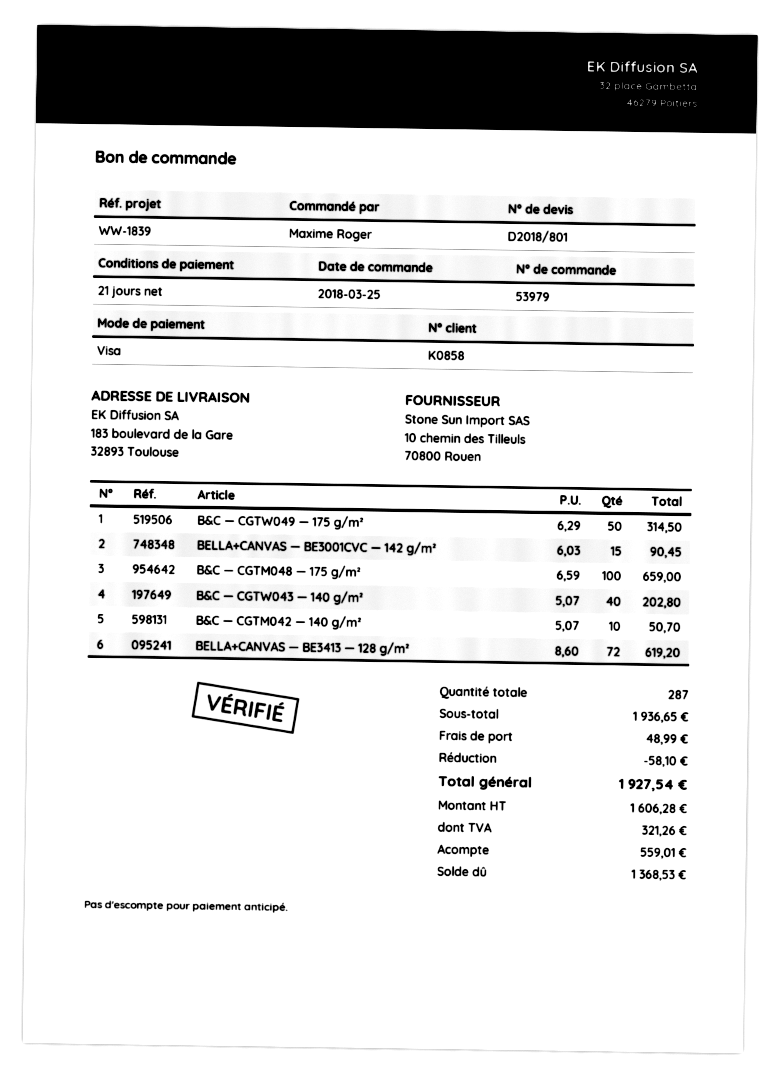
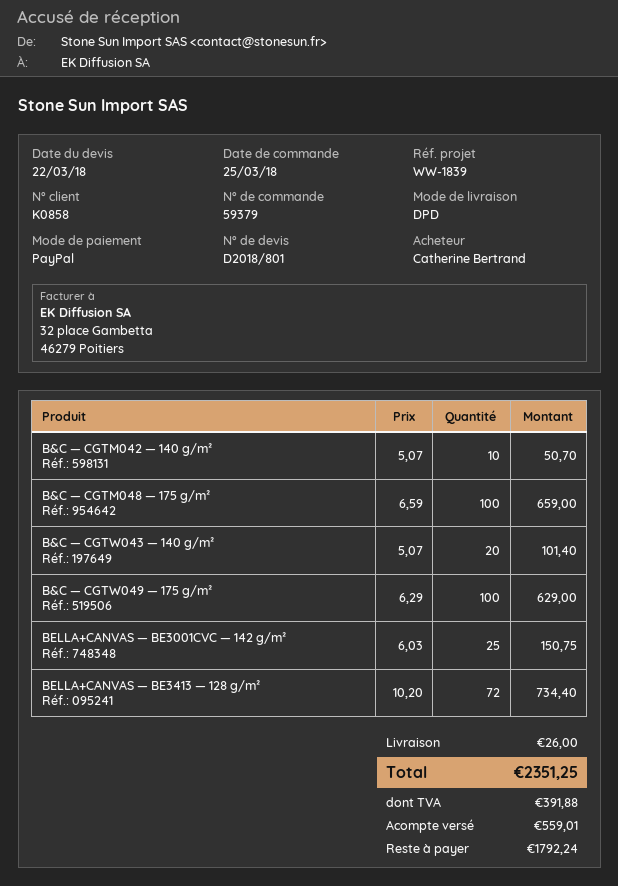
order number: 53979 -> 59379
ordered by: Maxime Roger -> Catherine Bertrand
payment method: Visa -> PayPal
B&C — CGTW049 — 175 g/m²: 50 x 6.29 = 314.50 -> 100 x 6.29 = 629.00
BELLA+CANVAS — BE3001CVC — 142 g/m²: 15 x 6.03 = 90.45 -> 25 x 6.03 = 150.75
B&C — CGTW043 — 140 g/m²: 40 x 5.07 = 202.80 -> 20 x 5.07 = 101.40
BELLA+CANVAS — BE3413 — 128 g/m²: 72 x 8.60 = 619.20 -> 72 x 10.20 = 734.40
discount: 58.10 -> none
shipping: 48.99 -> 26.00
tax: 321.26 -> 391.88
total: 1927.54 -> 2351.25
balance: 1368.53 -> 1792.24

